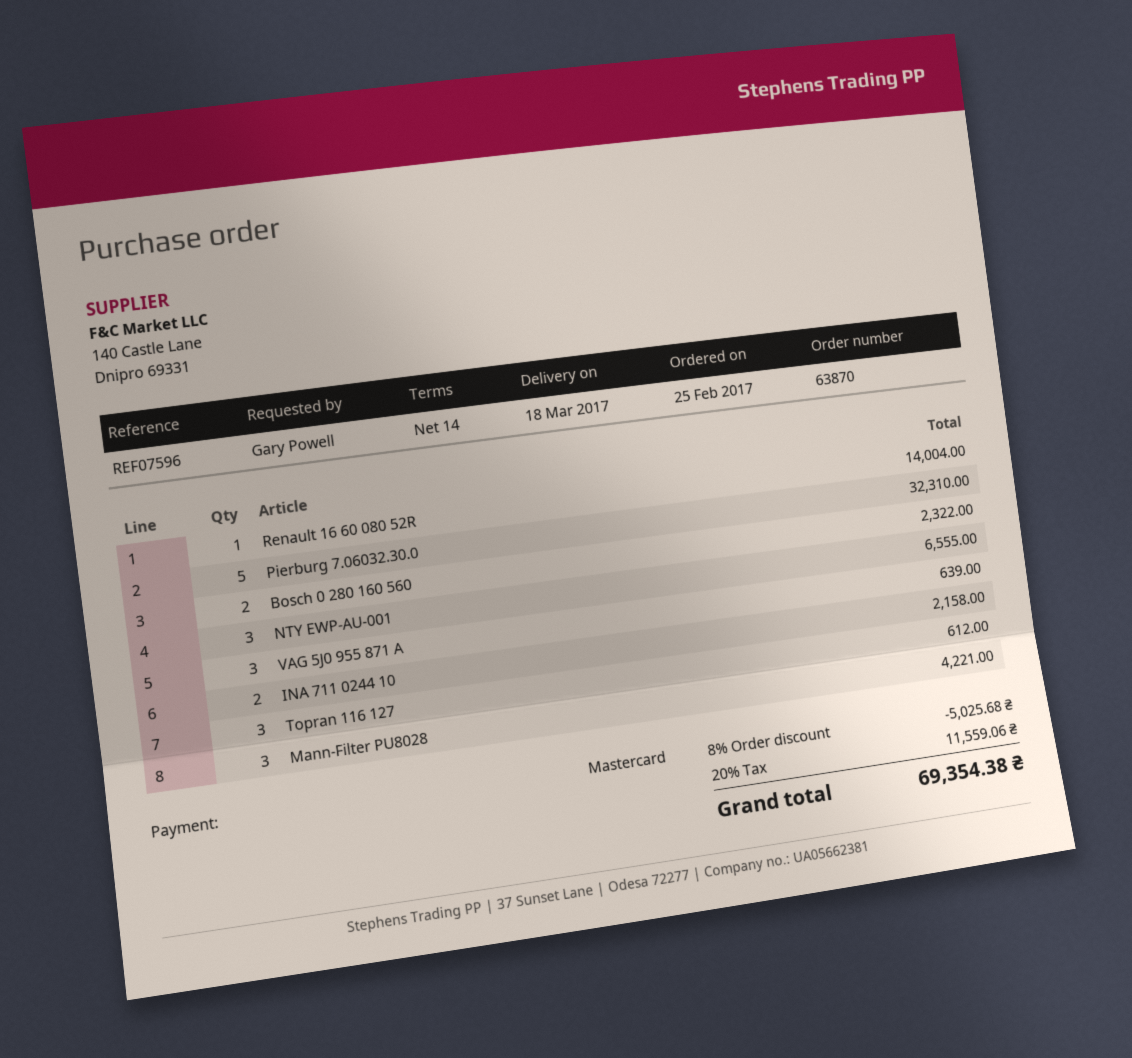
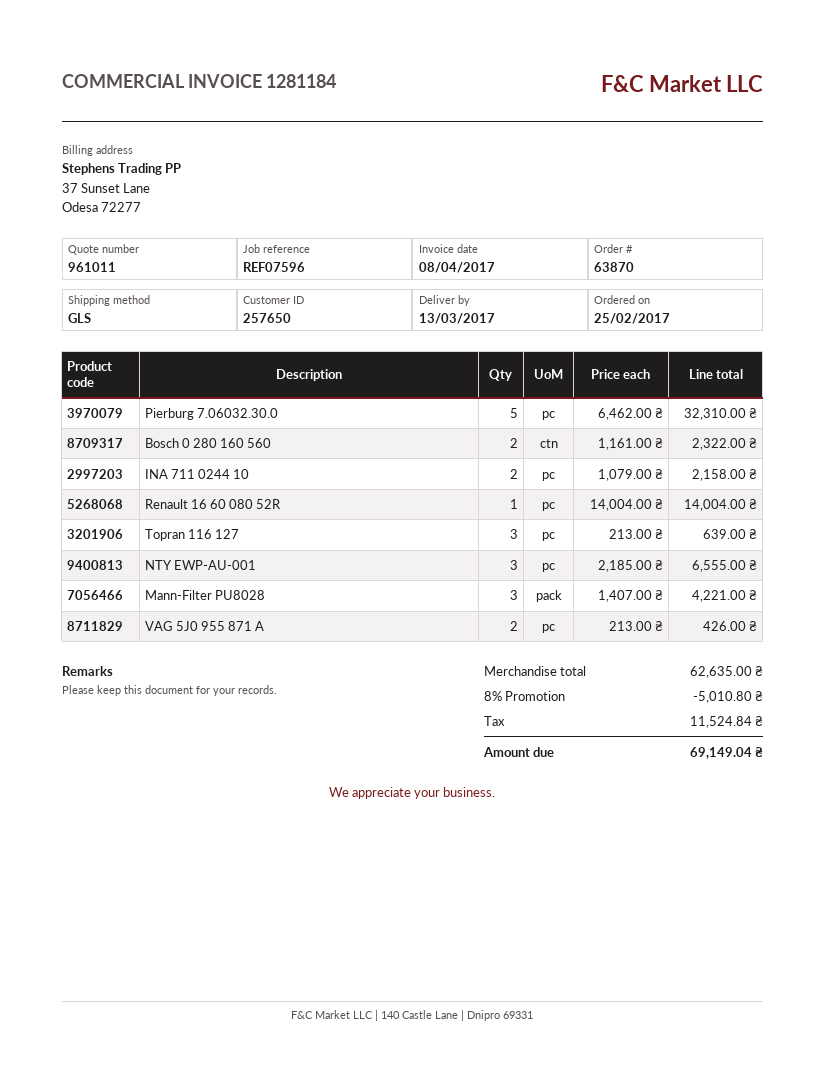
delivery date: 2017-03-18 -> 2017-03-13
VAG 5J0 955 871 A: 3 for 639.00 -> 2 for 426.00
Topran 116 127: 3 for 612.00 -> 3 for 639.00
discount: 8% = 5025.68 -> 8% = 5010.80
tax: 11559.06 -> 11524.84
total: 69354.38 -> 69149.04

